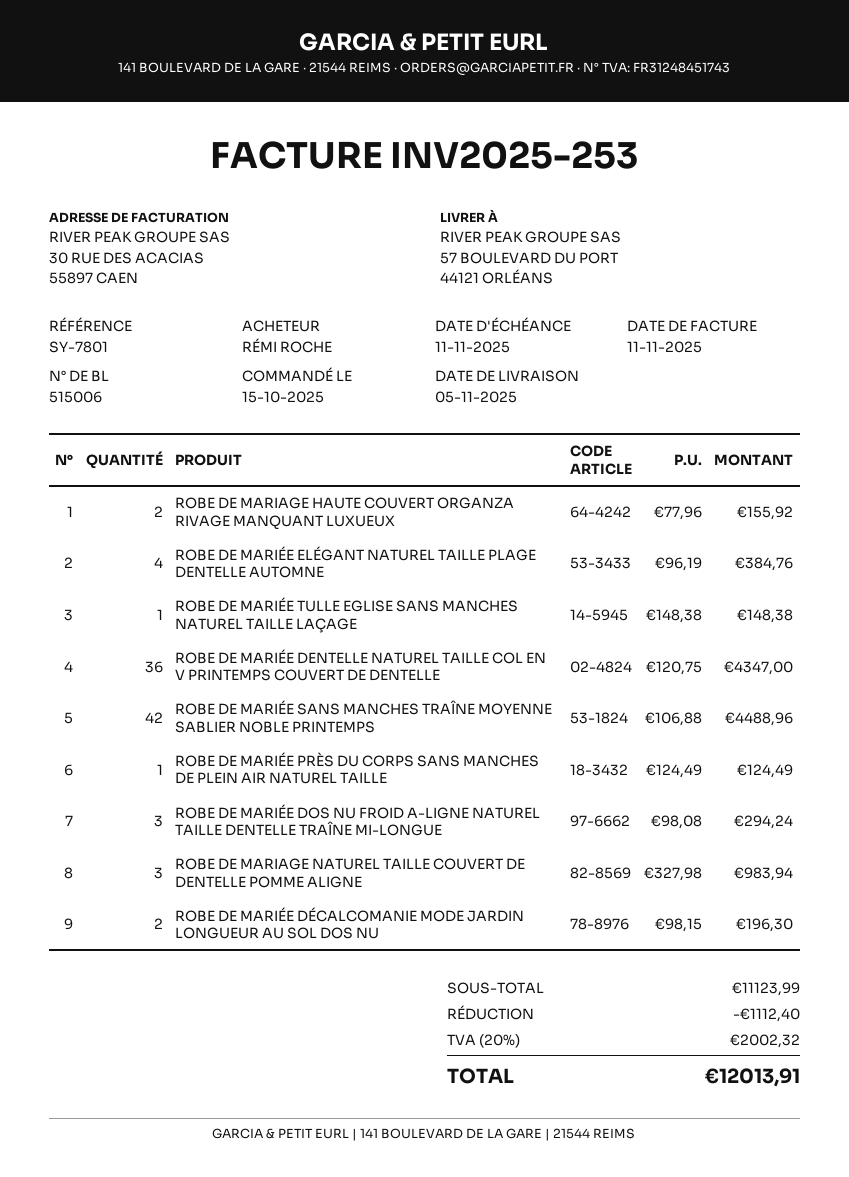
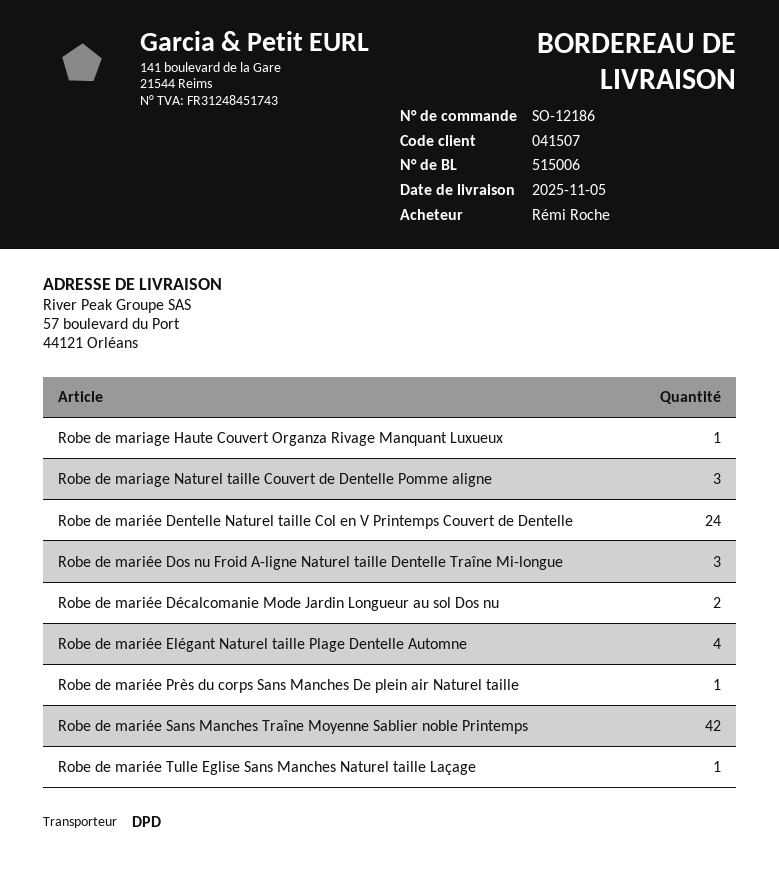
ROBE DE MARIAGE HAUTE COUVERT ORGANZA RIVAGE MANQUANT LUXUEUX: 2 -> 1
ROBE DE MARIÉE DENTELLE NATUREL TAILLE COL EN V PRINTEMPS COUVERT DE DENTELLE: 36 -> 24

